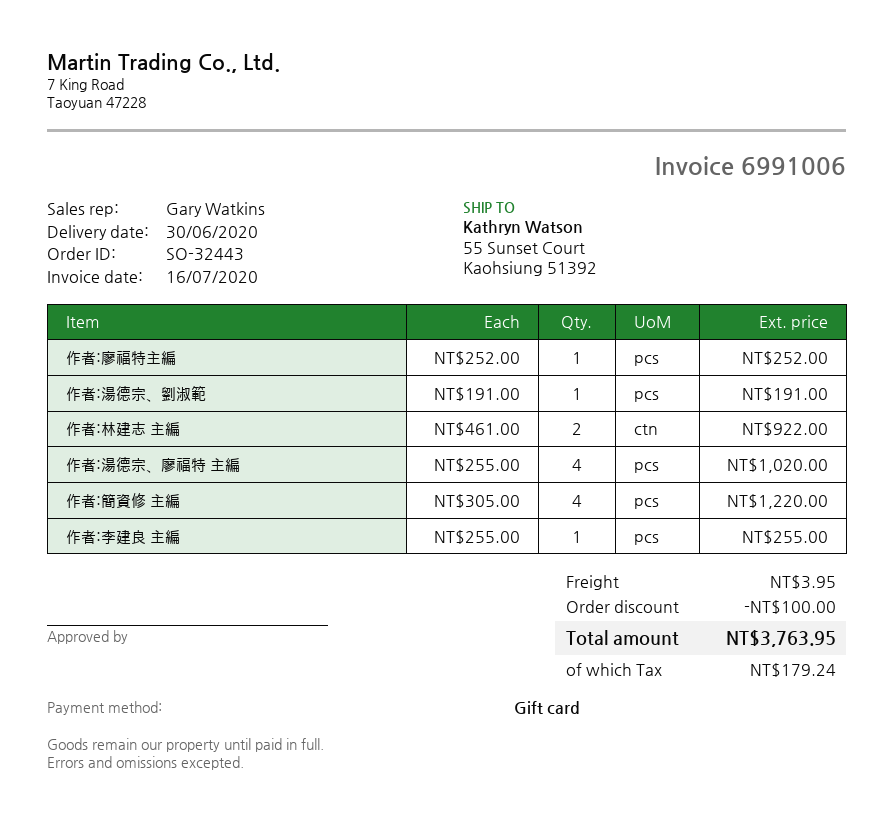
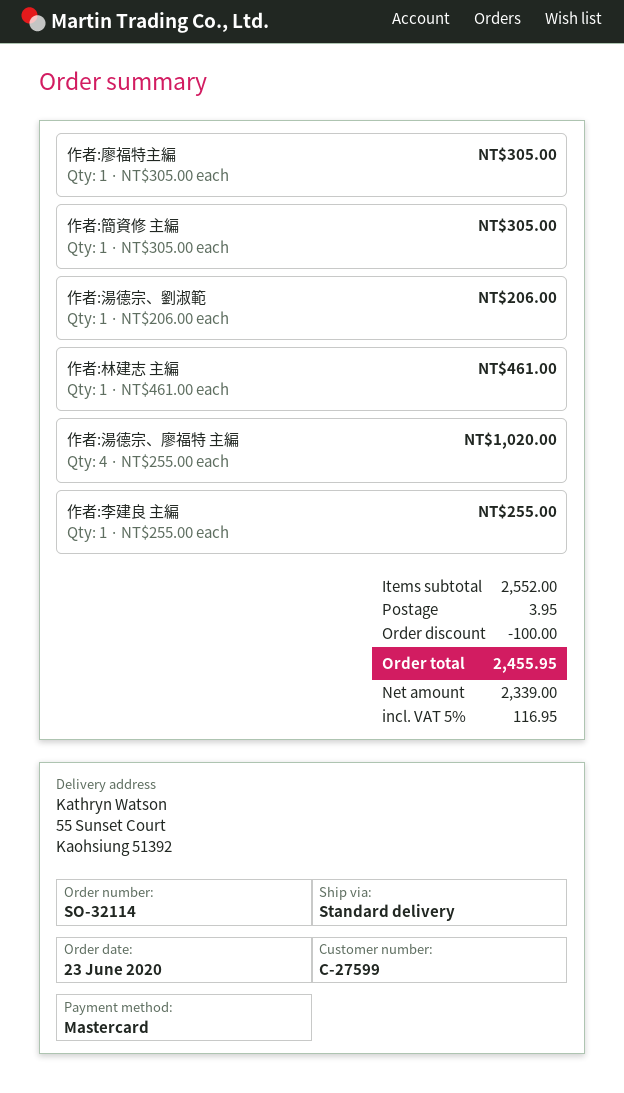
order number: SO-32443 -> SO-32114
payment method: gift card -> Mastercard
作者:廖福特主編: 1 x 252.00 = 252.00 -> 1 x 305.00 = 305.00
作者:湯德宗、劉淑範: 1 x 191.00 = 191.00 -> 1 x 206.00 = 206.00
作者:林建志 主編: 2 x 461.00 = 922.00 -> 1 x 461.00 = 461.00
作者:簡資修 主編: 4 x 305.00 = 1220.00 -> 1 x 305.00 = 305.00
tax: 179.24 -> 116.95
total: 3763.95 -> 2455.95

